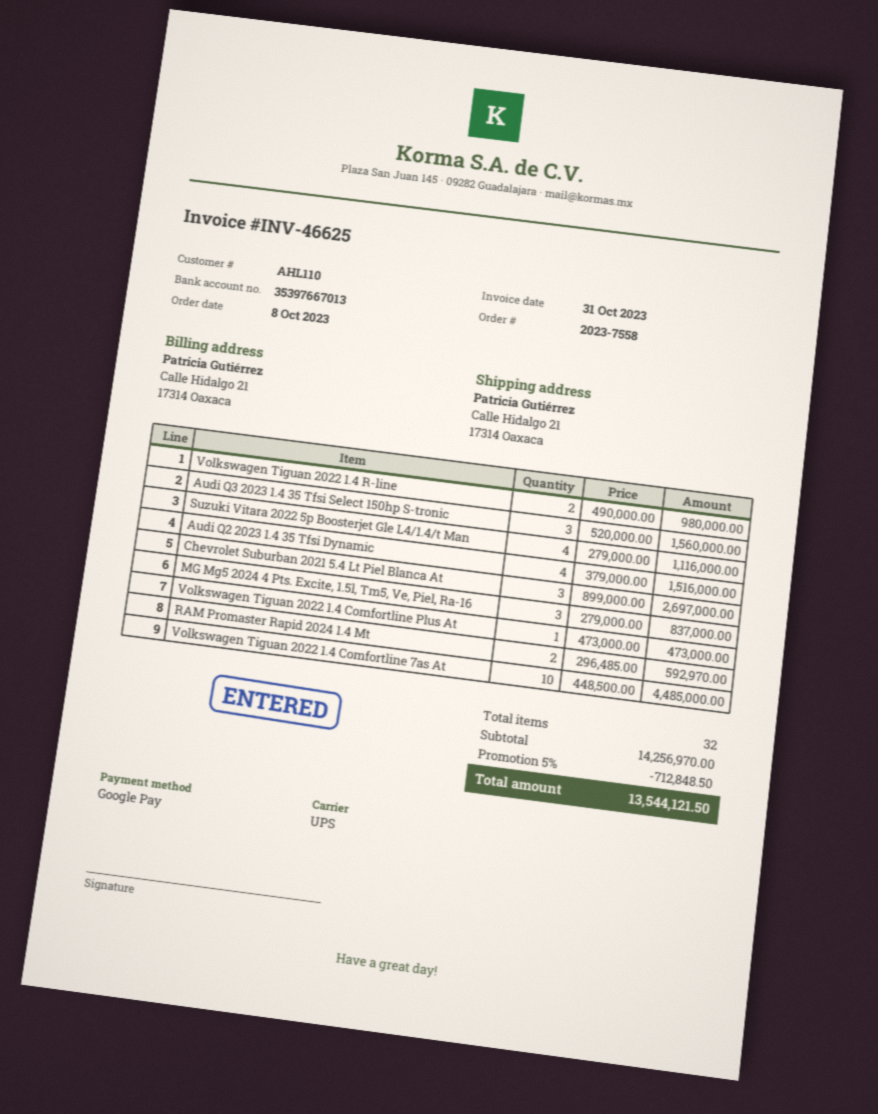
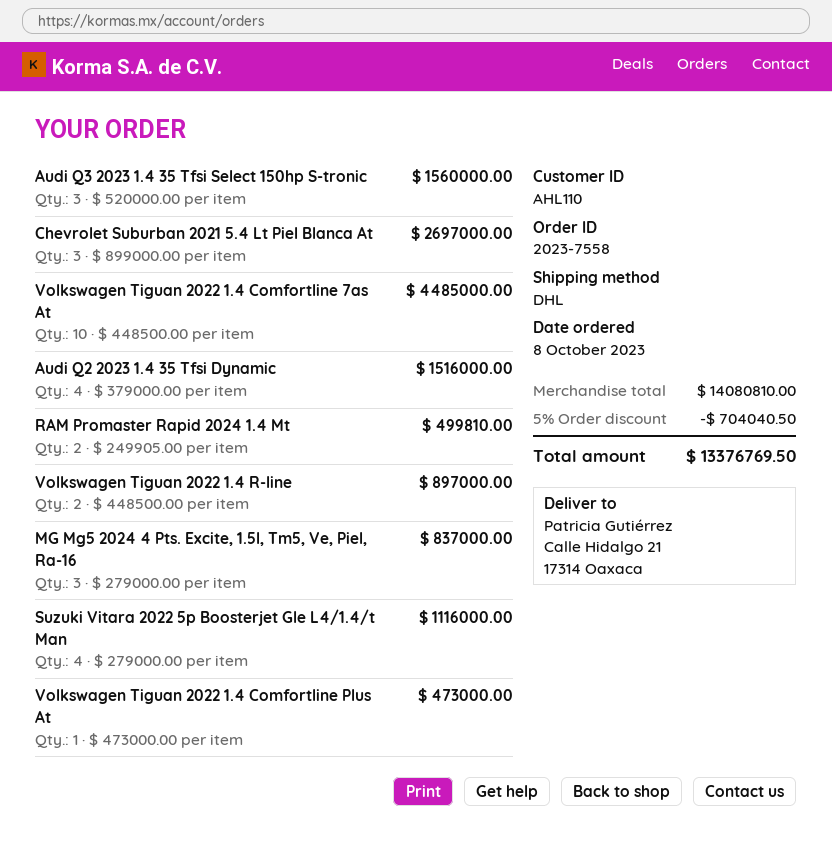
shipping method: UPS -> DHL
Volkswagen Tiguan 2022 1.4 R-line: 2 x 490000.00 = 980000.00 -> 2 x 448500.00 = 897000.00
RAM Promaster Rapid 2024 1.4 Mt: 2 x 296485.00 = 592970.00 -> 2 x 249905.00 = 499810.00
subtotal: 14256970.00 -> 14080810.00
discount: 5% = 712848.50 -> 5% = 704040.50
total: 13544121.50 -> 13376769.50

